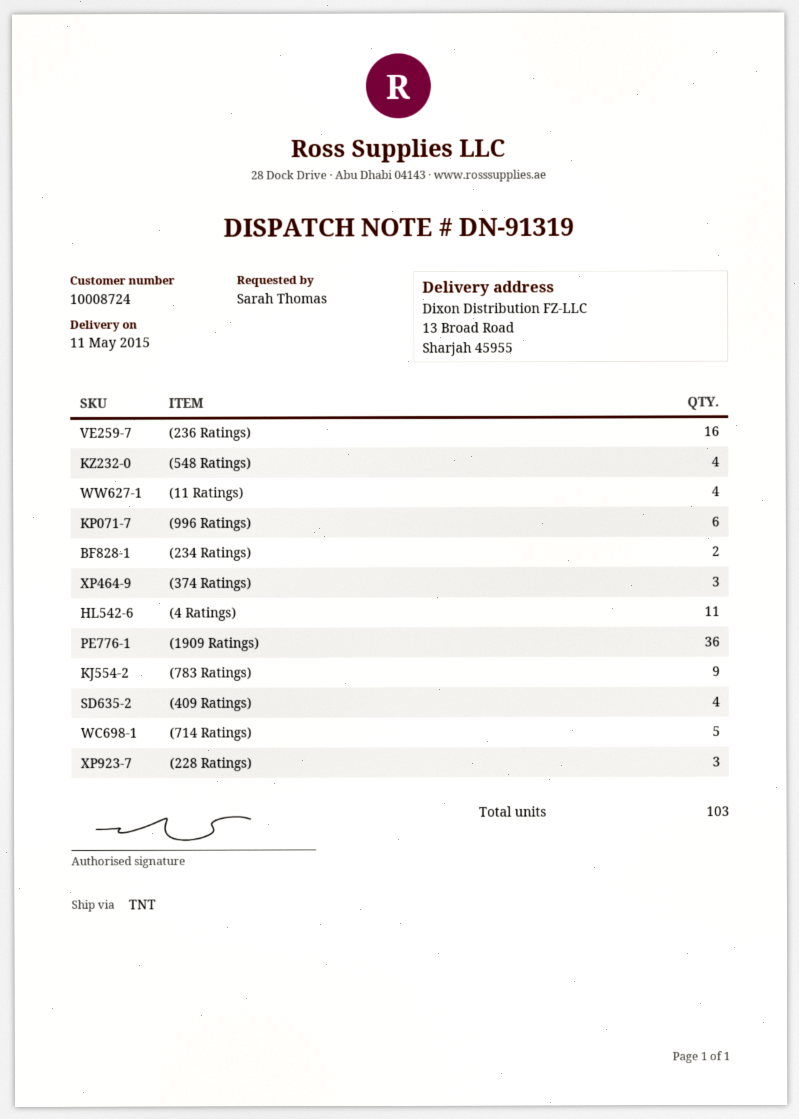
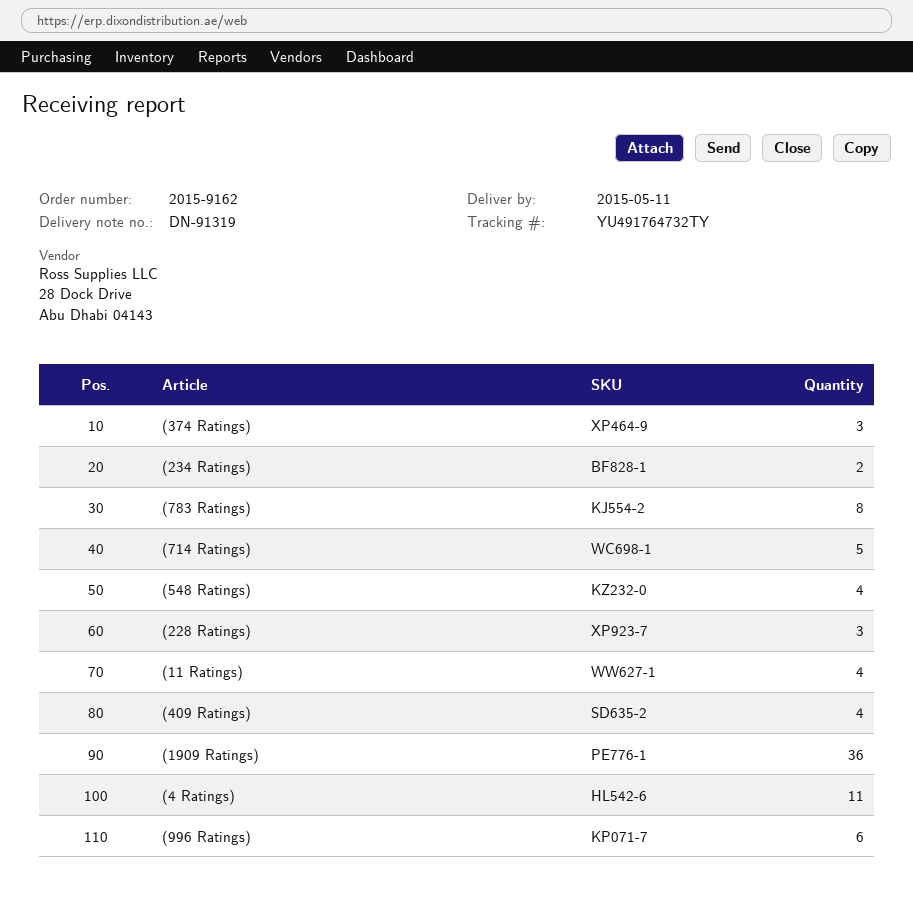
(236 Ratings): 16 -> none
(783 Ratings): 9 -> 8

